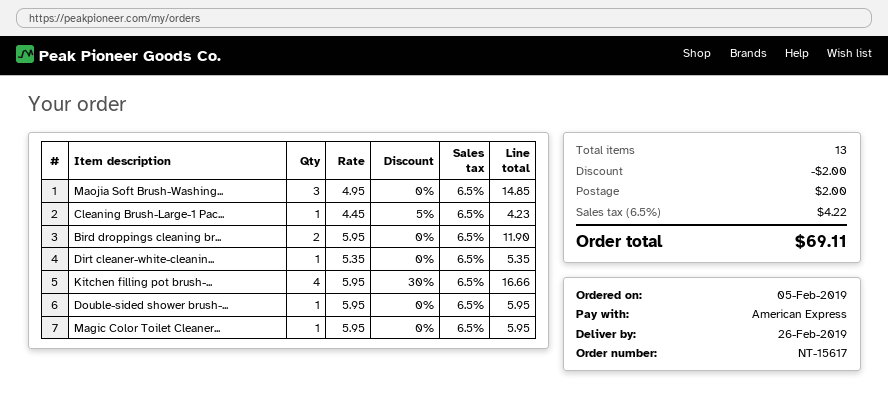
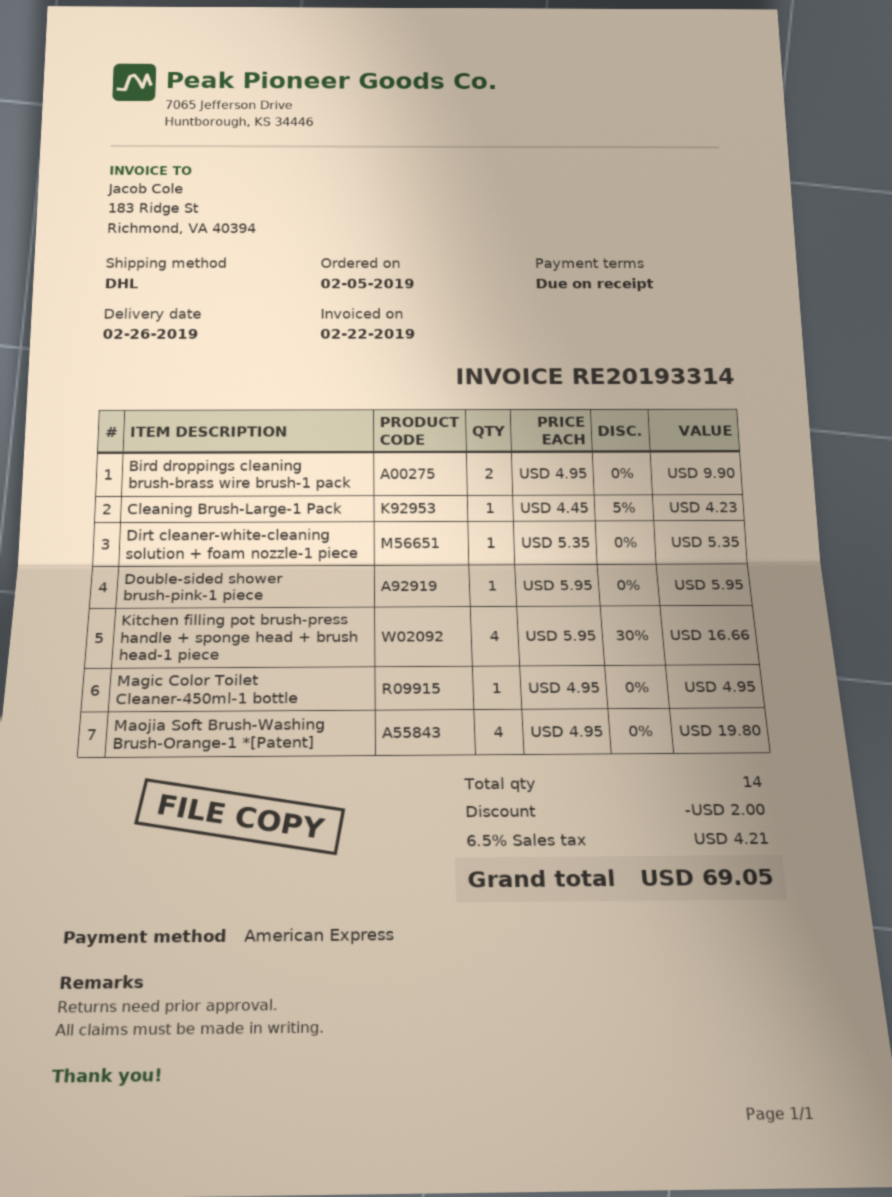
Maojia Soft Brush-Washing...: 3 x 4.95 = 14.85 -> 4 x 4.95 = 19.80
Bird droppings cleaning br...: 2 x 5.95 = 11.90 -> 2 x 4.95 = 9.90
Magic Color Toilet Cleaner...: 1 x 5.95 = 5.95 -> 1 x 4.95 = 4.95
total quantity: 13 -> 14
shipping: 2.00 -> none
tax: 6.5% = 4.22 -> 6.5% = 4.21
total: 69.11 -> 69.05

